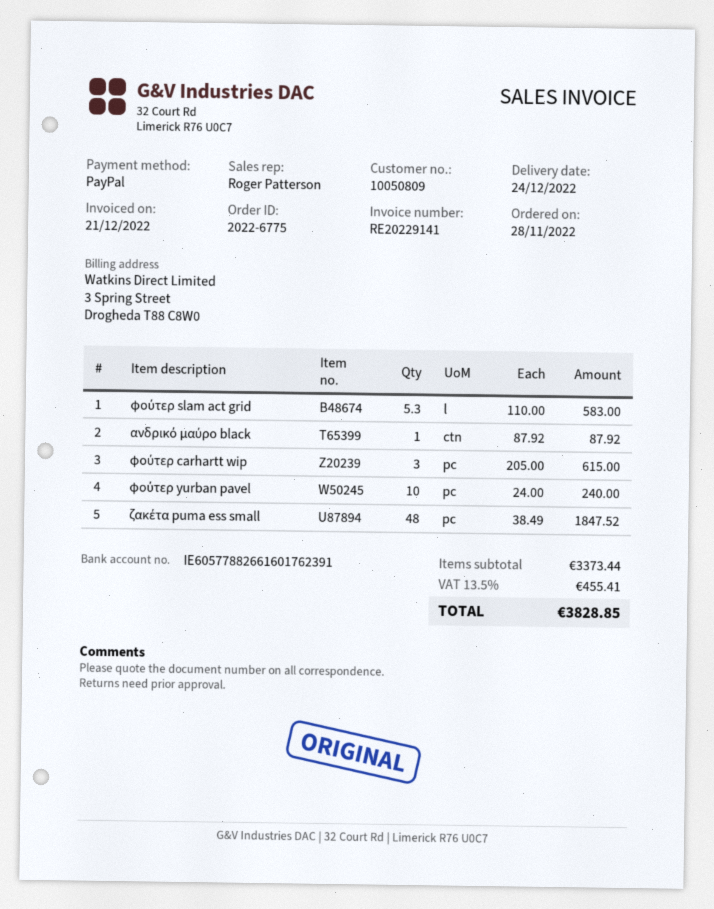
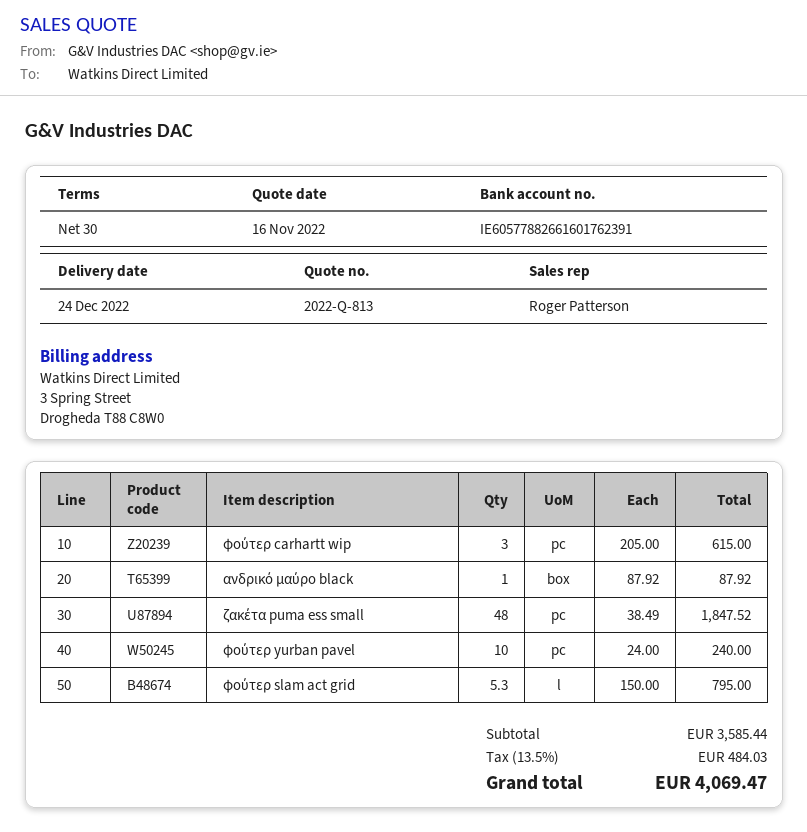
φούτερ slam act grid: 5.3 x 110.00 = 583.00 -> 5.3 x 150.00 = 795.00
subtotal: 3373.44 -> 3585.44
tax: 13.5% = 455.41 -> 13.5% = 484.03
total: 3828.85 -> 4069.47

